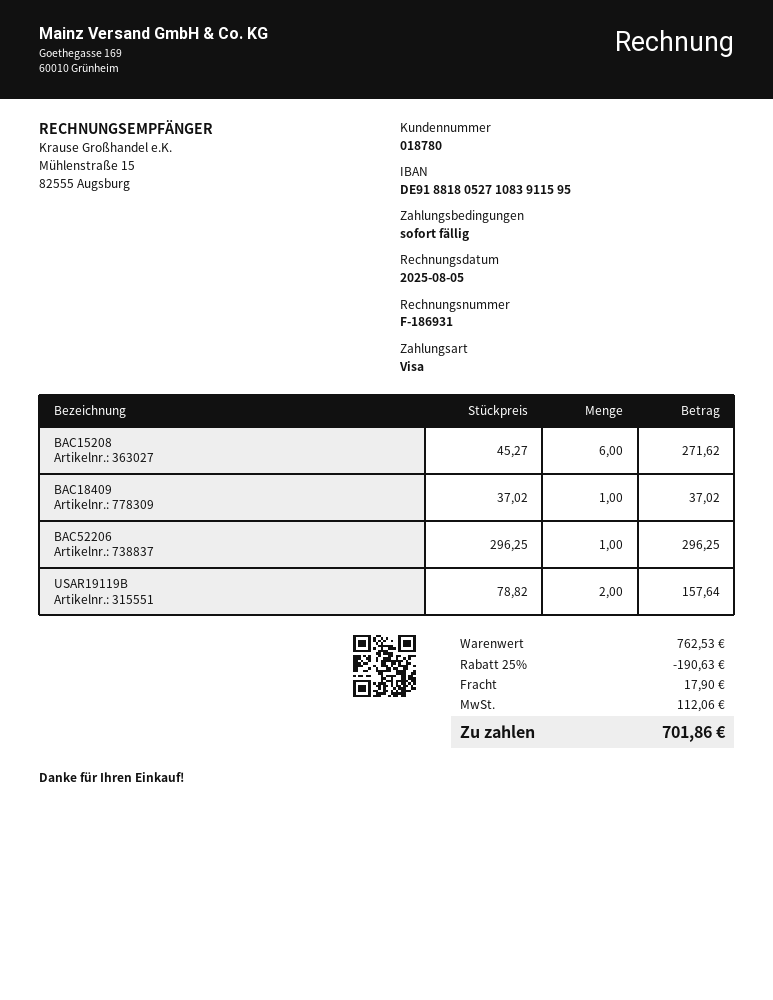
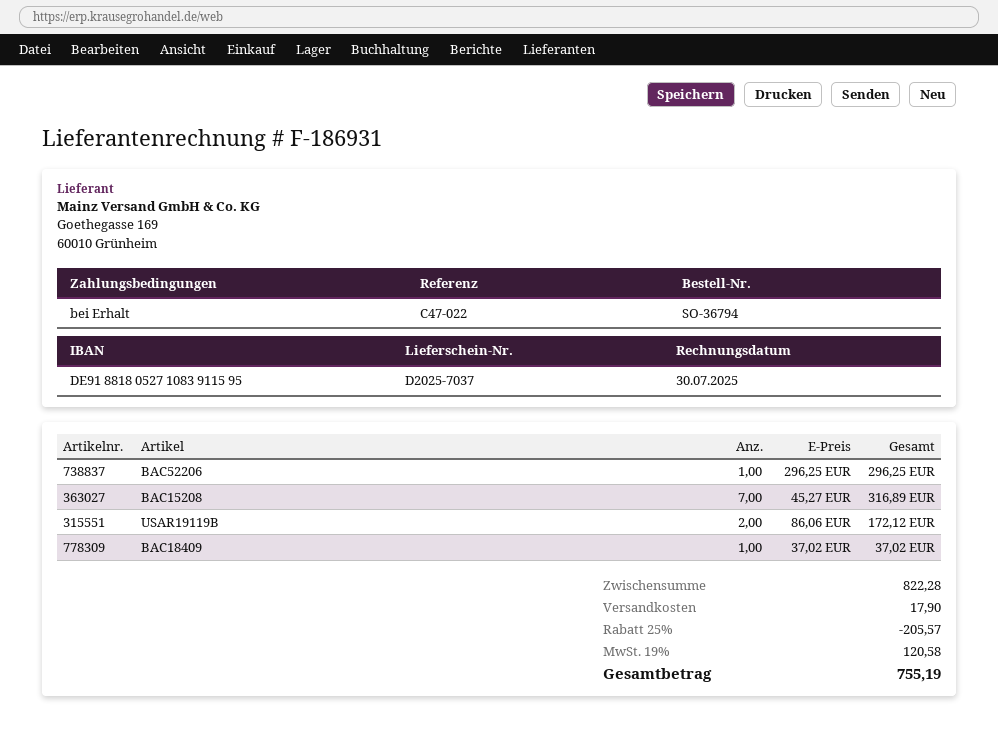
invoice date: 2025-08-05 -> 2025-07-30
BAC15208: 6 x 45.27 = 271.62 -> 7 x 45.27 = 316.89
USAR19119B: 2 x 78.82 = 157.64 -> 2 x 86.06 = 172.12
subtotal: 762.53 -> 822.28
discount: 25% = 190.63 -> 25% = 205.57
tax: 112.06 -> 120.58
total: 701.86 -> 755.19

